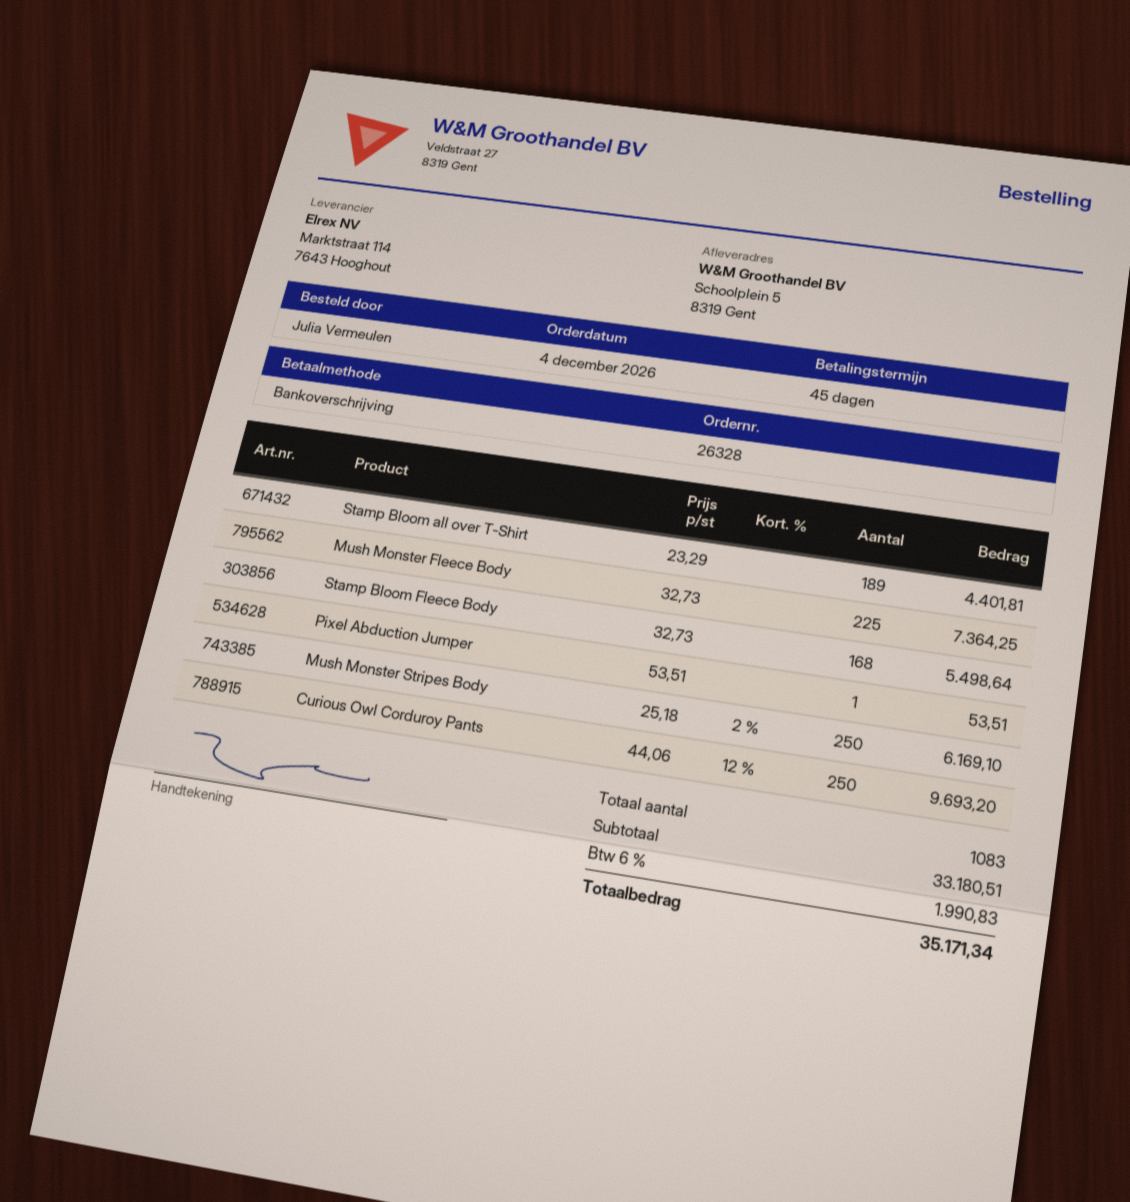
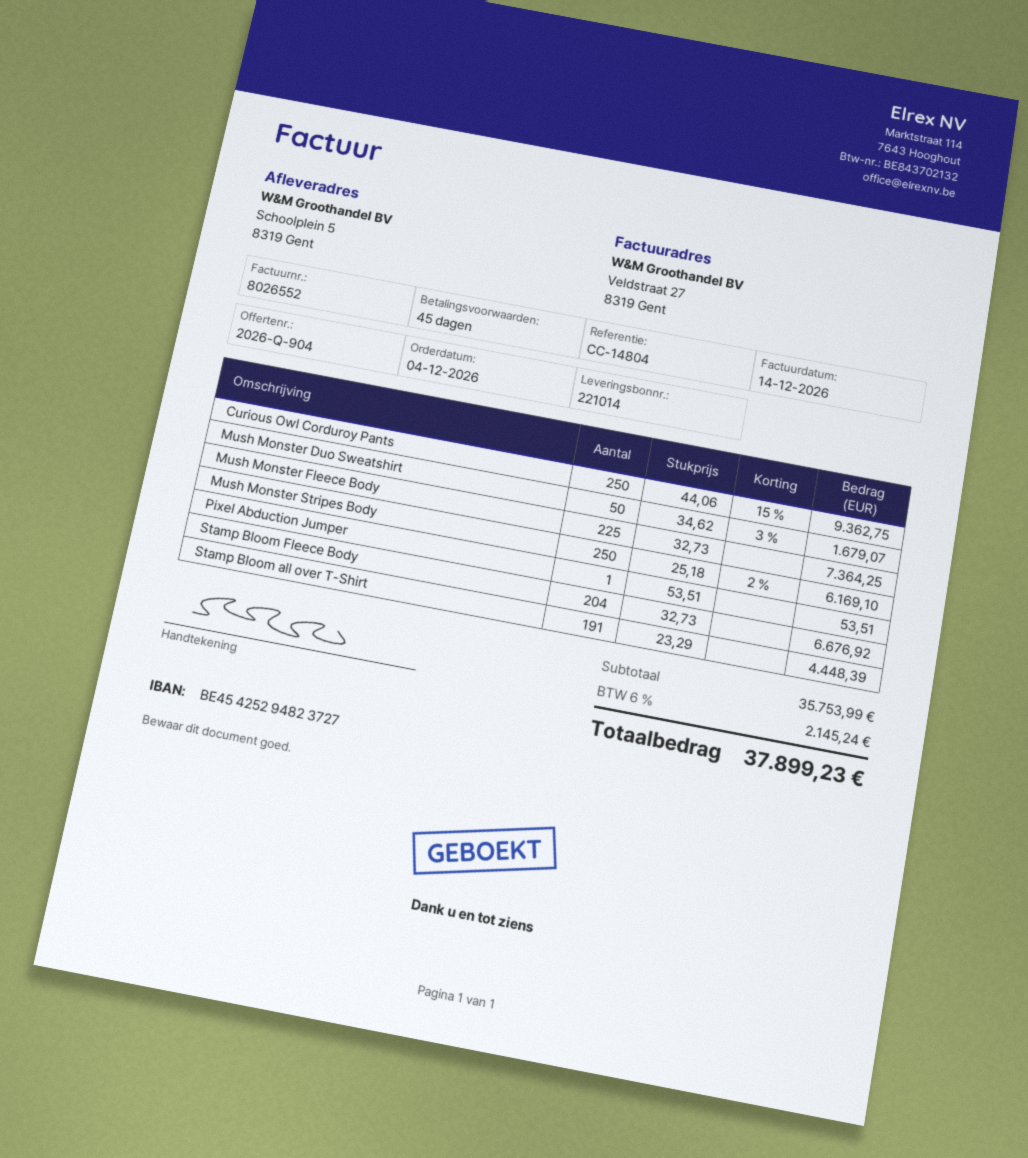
Stamp Bloom all over T-Shirt: 189 x 23.29 = 4401.81 -> 191 x 23.29 = 4448.39
Stamp Bloom Fleece Body: 168 x 32.73 = 5498.64 -> 204 x 32.73 = 6676.92
Curious Owl Corduroy Pants: 250 x 44.06 - 12% = 9693.20 -> 250 x 44.06 - 15% = 9362.75
Mush Monster Duo Sweatshirt: none -> 50 x 34.62 - 3% = 1679.07
subtotal: 33180.51 -> 35753.99
tax: 6% = 1990.83 -> 6% = 2145.24
total: 35171.34 -> 37899.23

